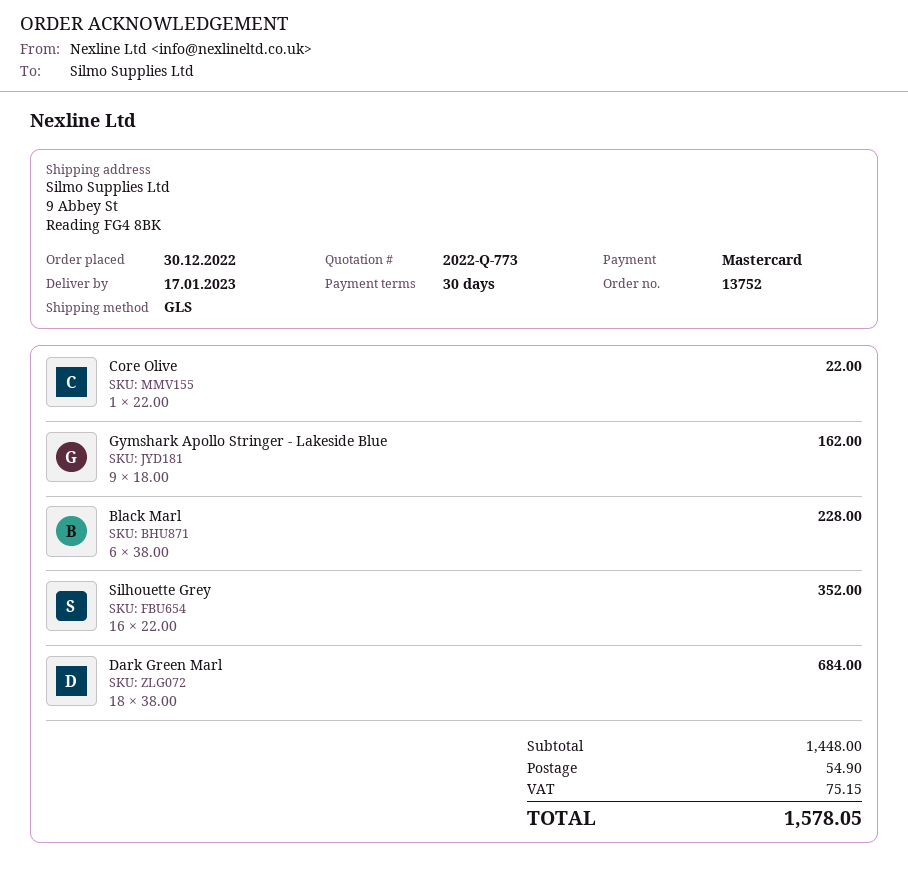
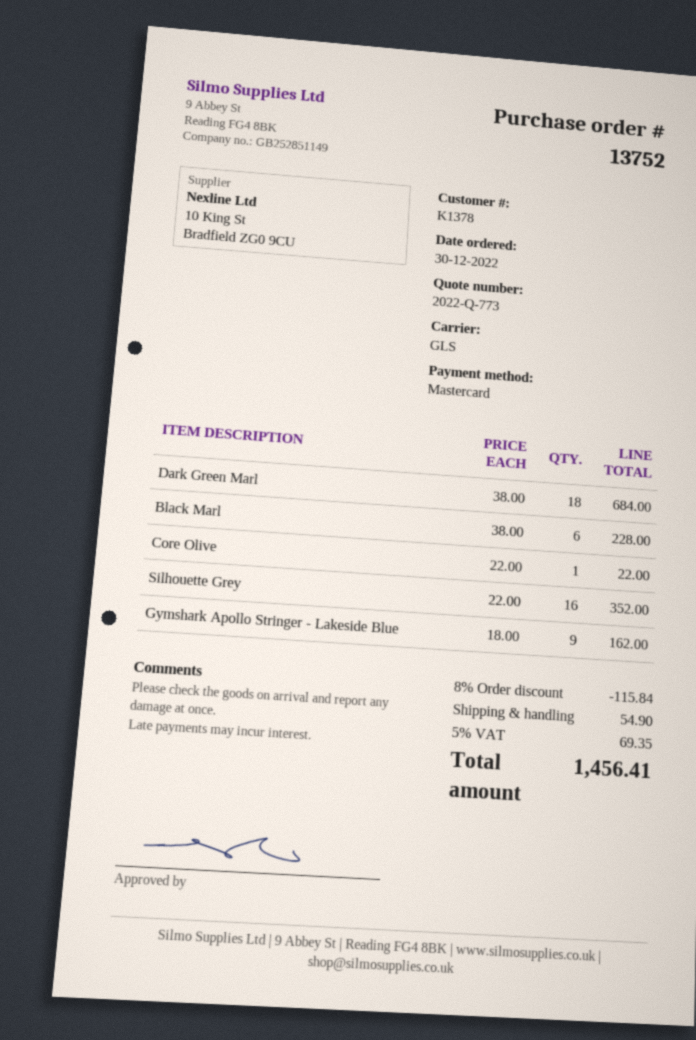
discount: none -> 8% = 115.84
tax: 75.15 -> 69.35
total: 1578.05 -> 1456.41

